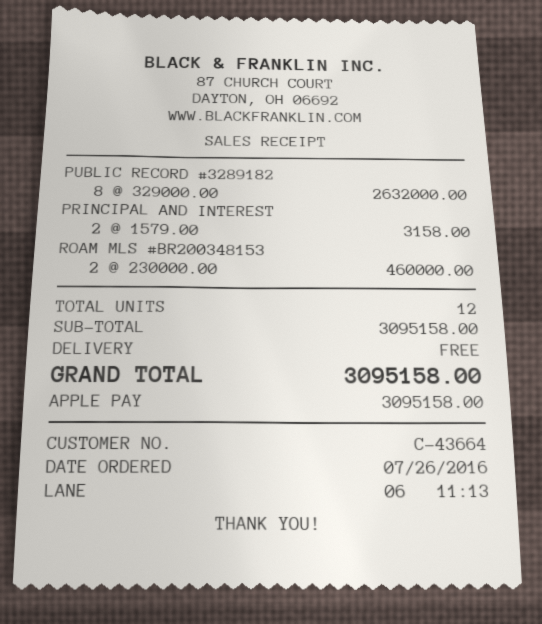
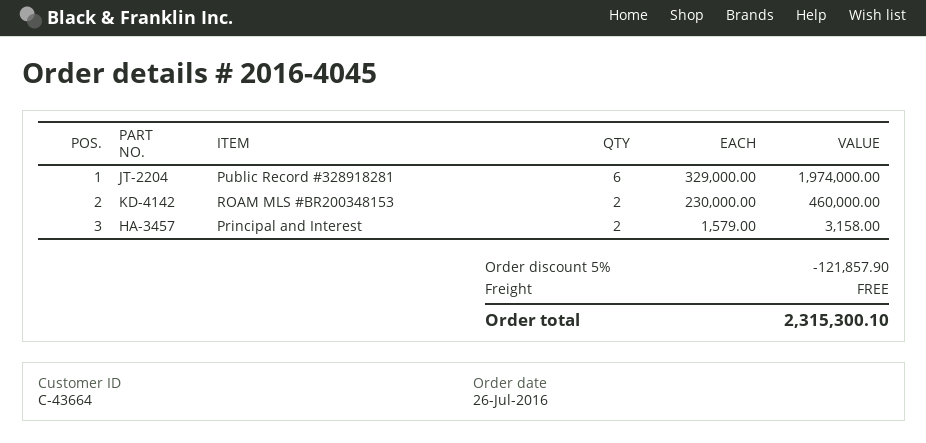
PUBLIC RECORD #3289182: 8 x 329000.00 = 2632000.00 -> 6 x 329000.00 = 1974000.00
discount: none -> 5% = 121857.90
total: 3095158.00 -> 2315300.10

